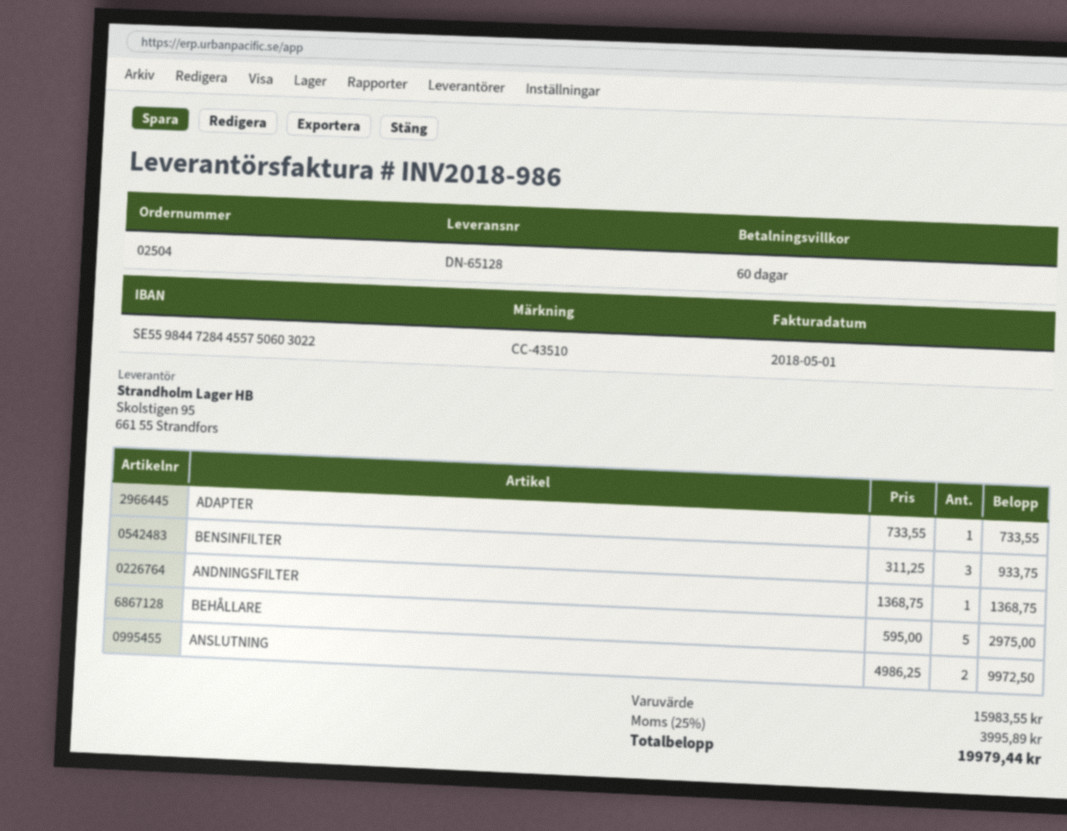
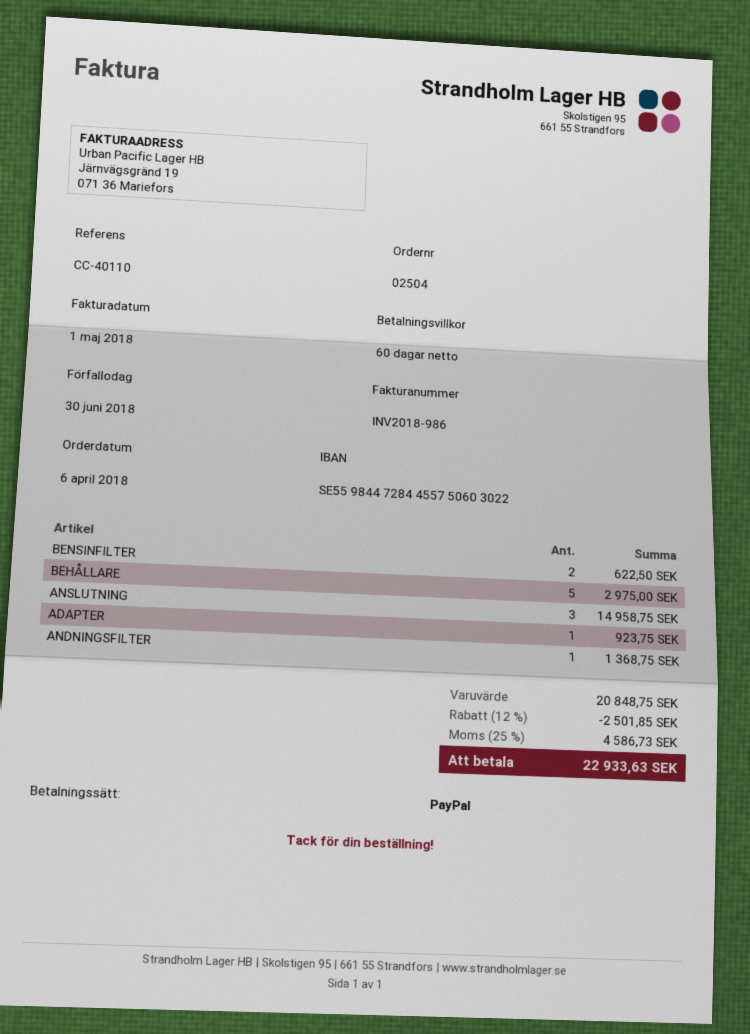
reference: CC-43510 -> CC-40110
ADAPTER: 1 for 733.55 -> 1 for 923.75
BENSINFILTER: 3 for 933.75 -> 2 for 622.50
ANSLUTNING: 2 for 9972.50 -> 3 for 14958.75
subtotal: 15983.55 -> 20848.75
discount: none -> 12% = 2501.85
tax: 25% = 3995.89 -> 25% = 4586.73
total: 19979.44 -> 22933.63

